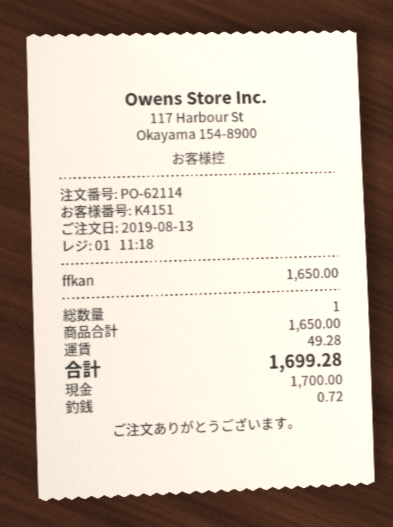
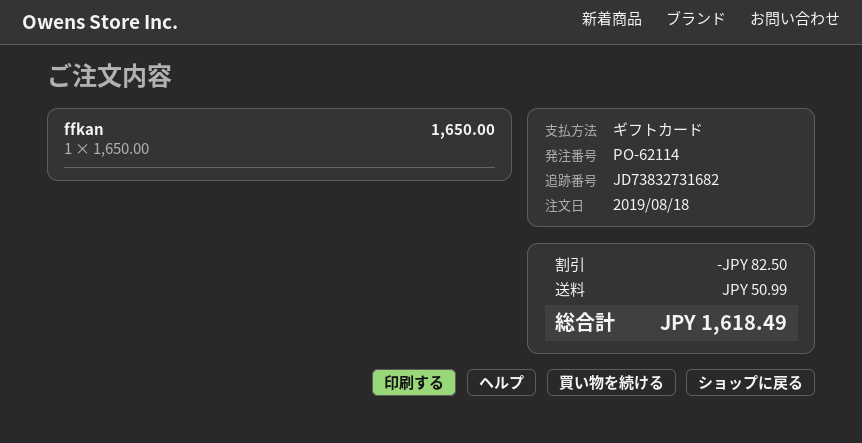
order date: 2019-08-13 -> 2019-08-18
payment method: cash -> gift card
discount: none -> 82.50
shipping: 49.28 -> 50.99
total: 1699.28 -> 1618.49

